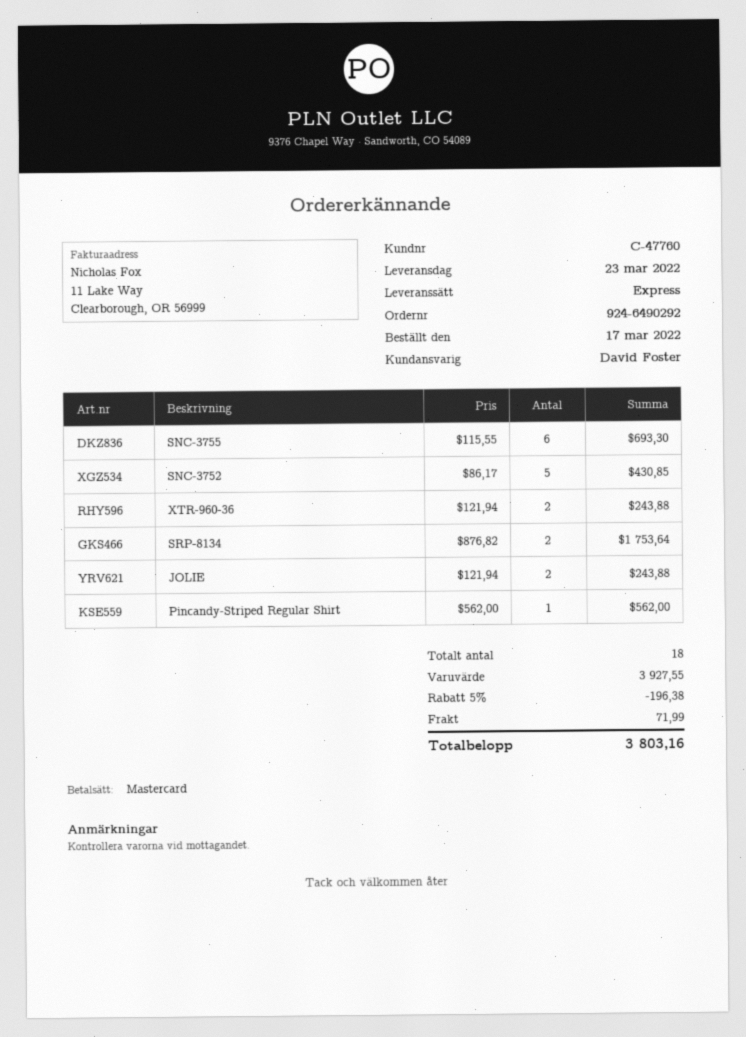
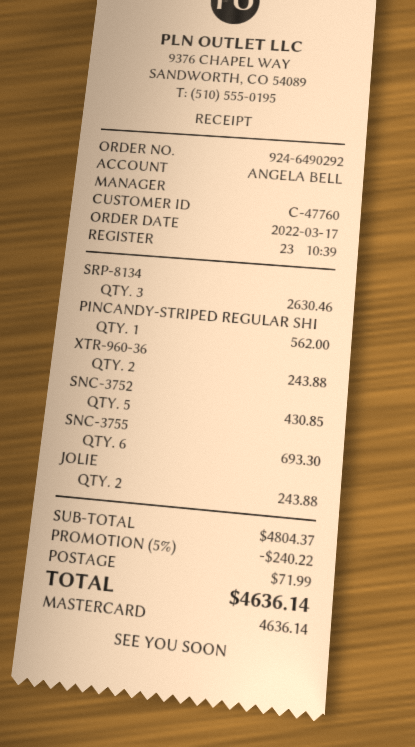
sales rep: David Foster -> ANGELA BELL
SRP-8134: 2 for 1753.64 -> 3 for 2630.46
subtotal: 3927.55 -> 4804.37
discount: 5% = 196.38 -> 5% = 240.22
total: 3803.16 -> 4636.14

